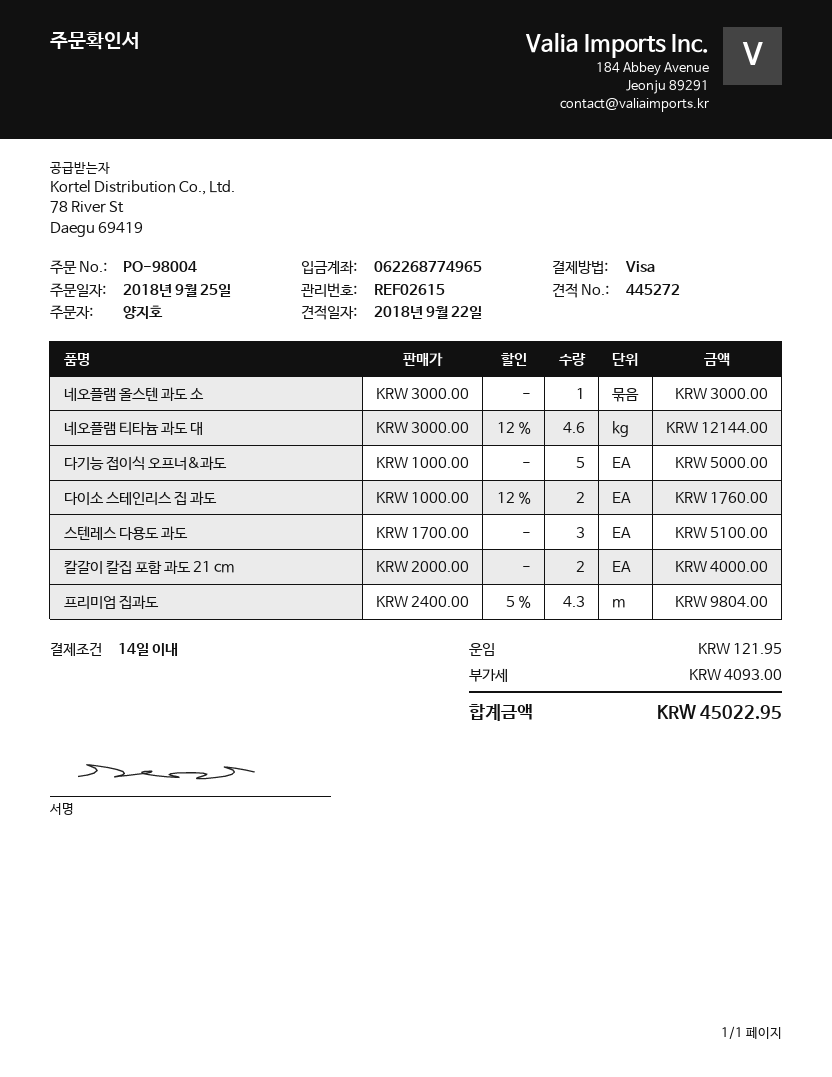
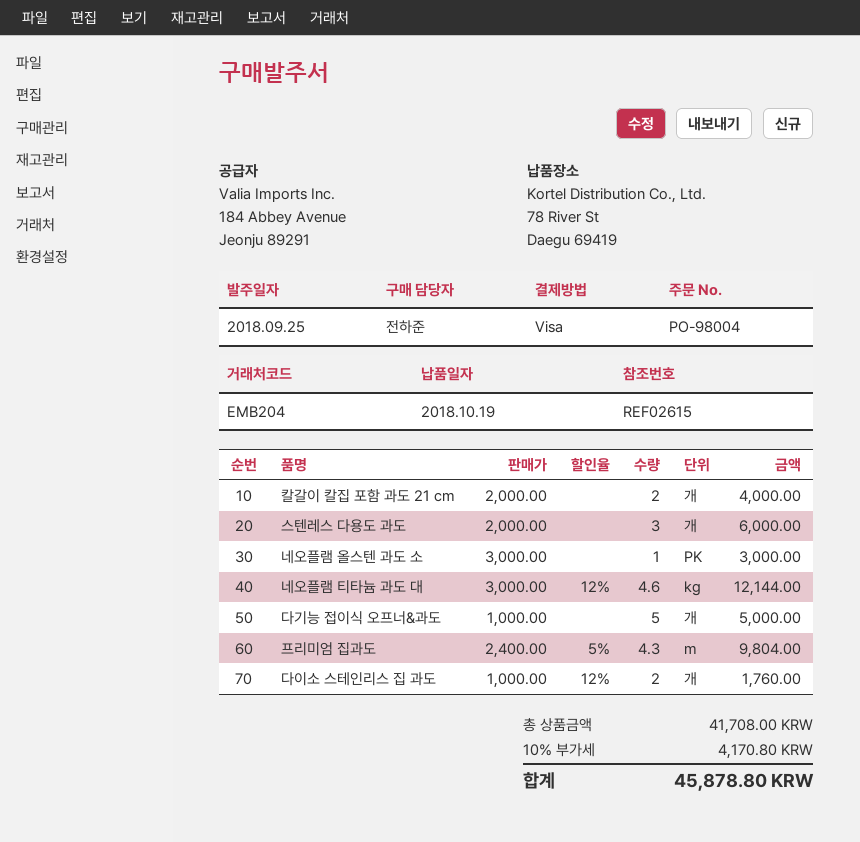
ordered by: 양지호 -> 전하준
스텐레스 다용도 과도: 3 x 1700.00 = 5100.00 -> 3 x 2000.00 = 6000.00
shipping: 121.95 -> none
tax: 4093.00 -> 4170.80
total: 45022.95 -> 45878.80

